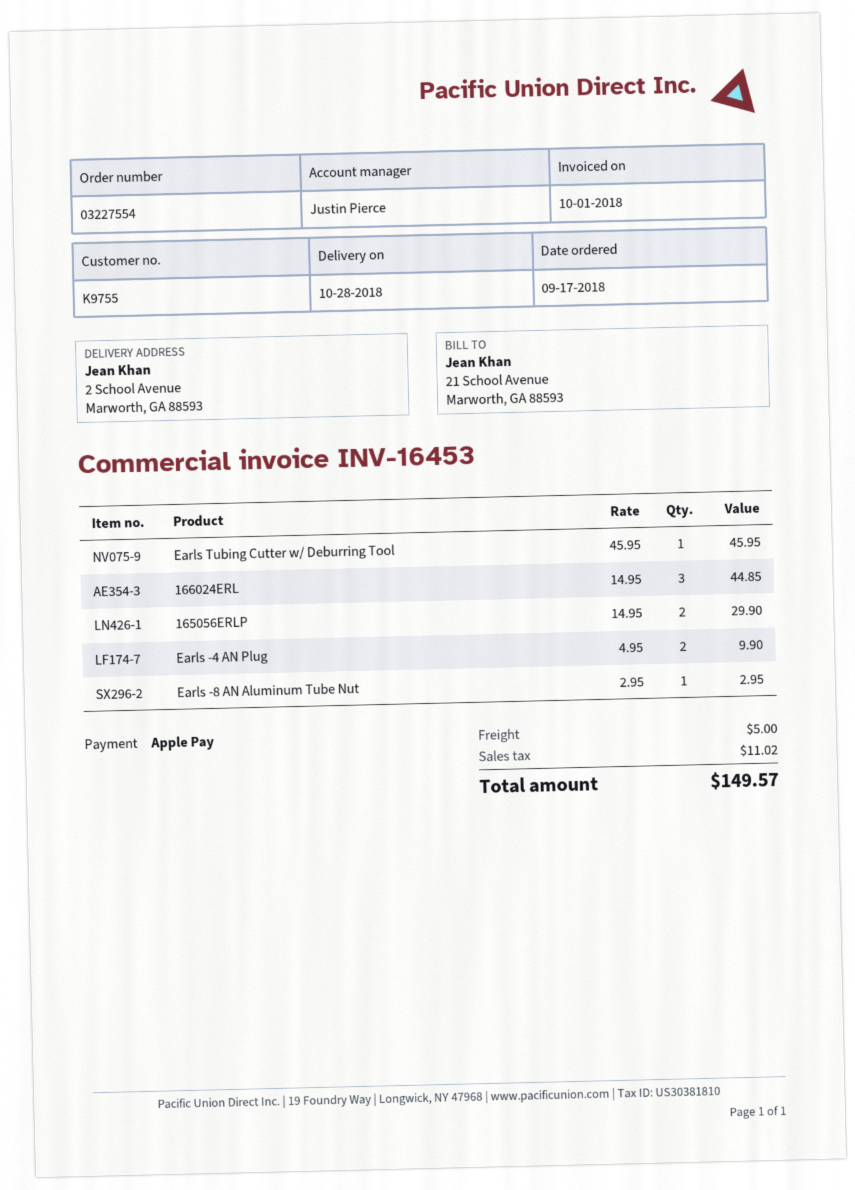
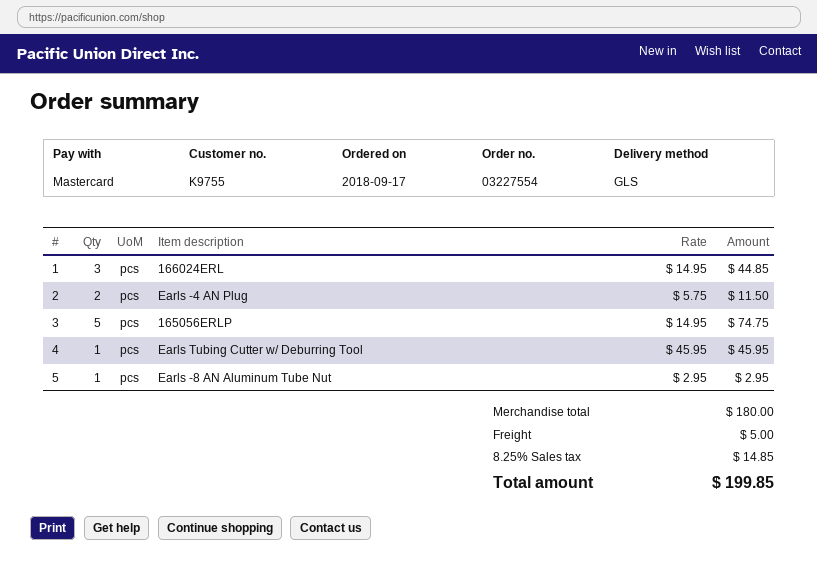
payment method: Apple Pay -> Mastercard
165056ERLP: 2 x 14.95 = 29.90 -> 5 x 14.95 = 74.75
Earls -4 AN Plug: 2 x 4.95 = 9.90 -> 2 x 5.75 = 11.50
tax: 11.02 -> 14.85
total: 149.57 -> 199.85

